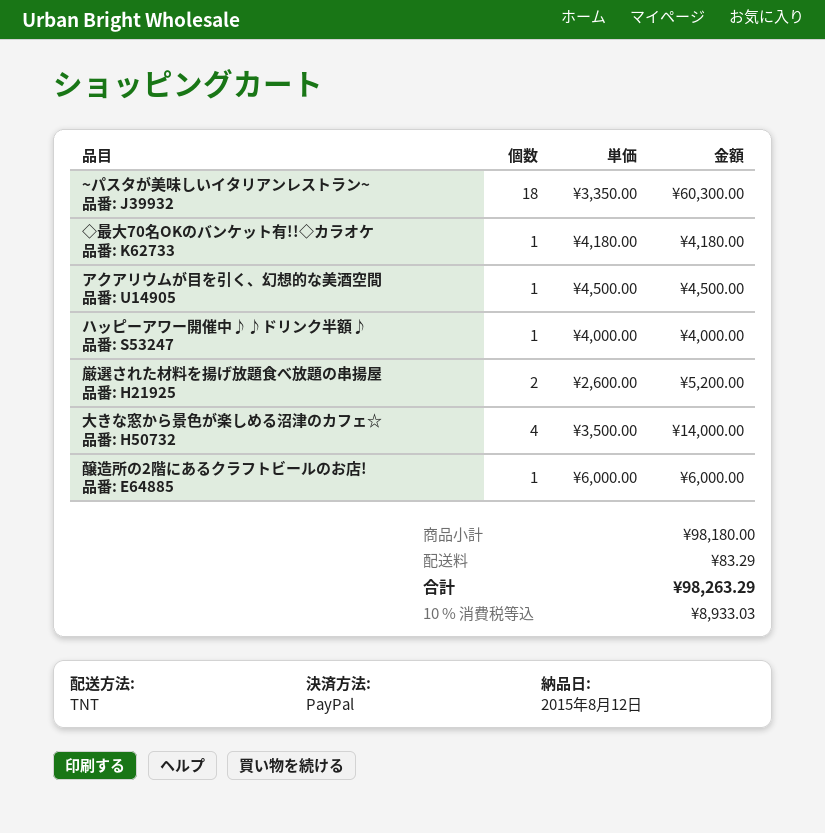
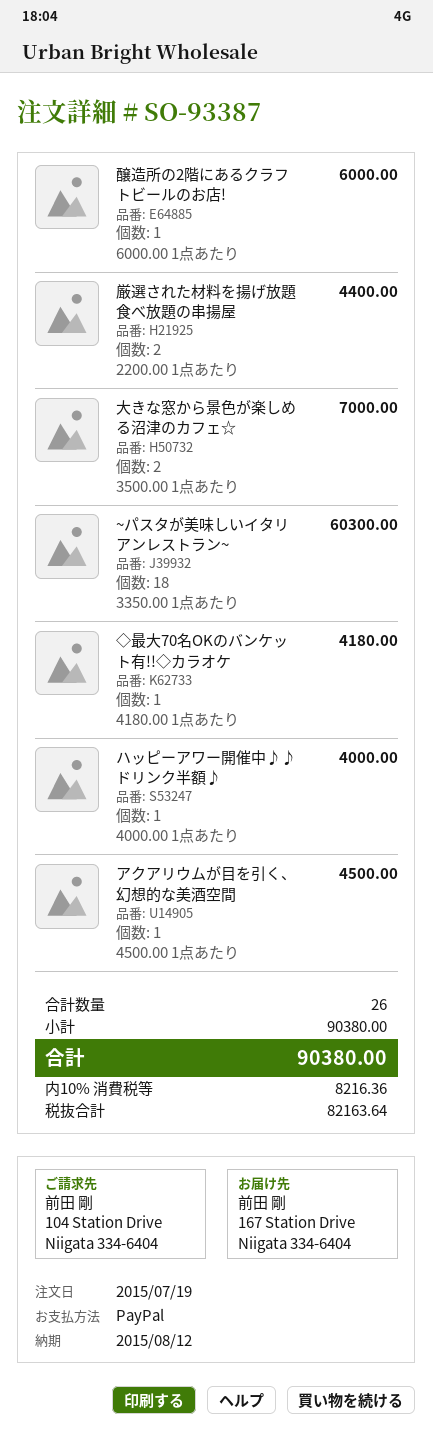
厳選された材料を揚げ放題食べ放題の串揚屋: 2 x 2600.00 = 5200.00 -> 2 x 2200.00 = 4400.00
大きな窓から景色が楽しめる沼津のカフェ☆: 4 x 3500.00 = 14000.00 -> 2 x 3500.00 = 7000.00
subtotal: 98180.00 -> 90380.00
shipping: 83.29 -> none
tax: 10% = 8933.03 -> 10% = 8216.36
total: 98263.29 -> 90380.00

